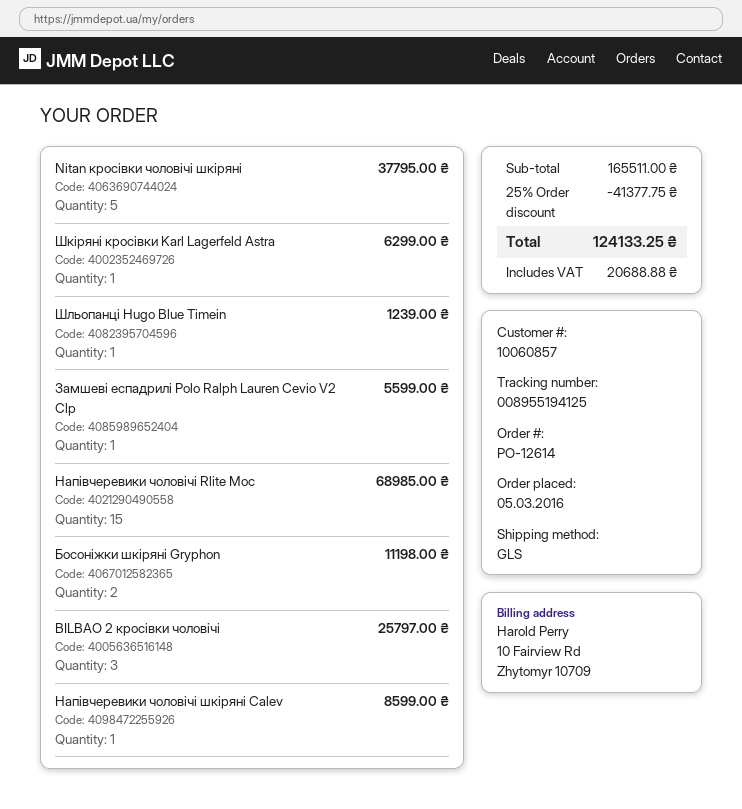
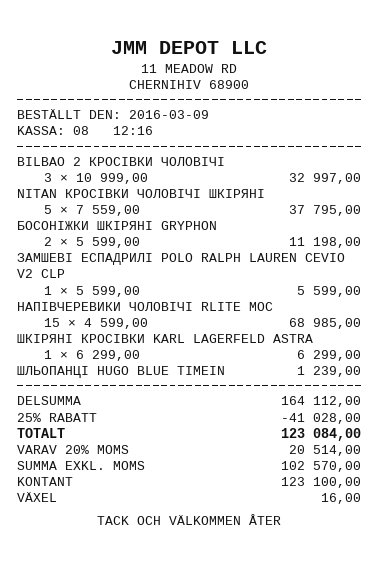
order date: 2016-03-05 -> 2016-03-09
BILBAO 2 кросівки чоловічі: 3 for 25797.00 -> 3 for 32997.00
Напівчеревики чоловічі шкіряні Calev: 1 for 8599.00 -> none
subtotal: 165511.00 -> 164112.00
discount: 25% = 41377.75 -> 25% = 41028.00
tax: 20688.88 -> 20514.00
total: 124133.25 -> 123084.00

